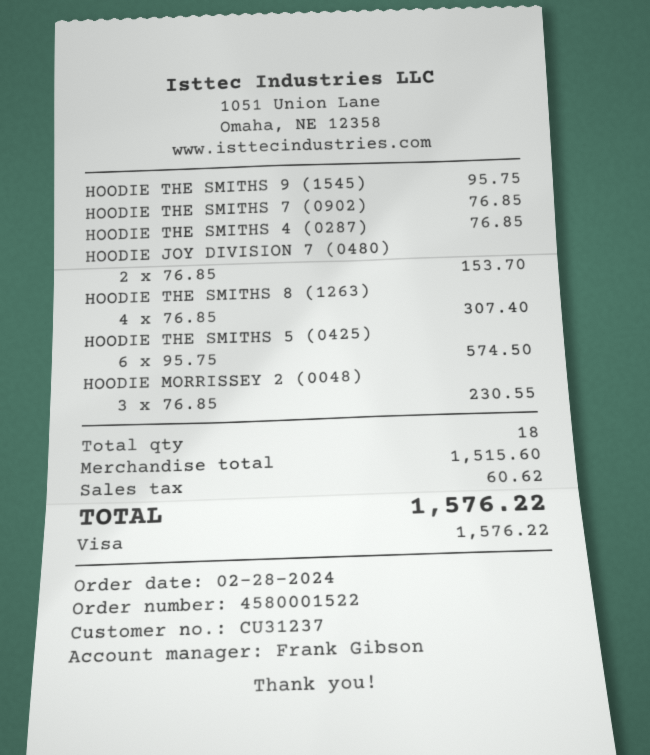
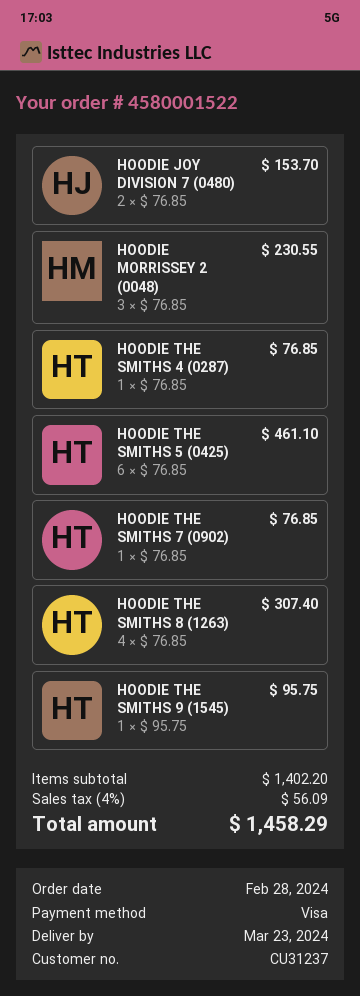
HOODIE THE SMITHS 5 (0425): 6 x 95.75 = 574.50 -> 6 x 76.85 = 461.10
subtotal: 1515.60 -> 1402.20
tax: 60.62 -> 56.09
total: 1576.22 -> 1458.29

